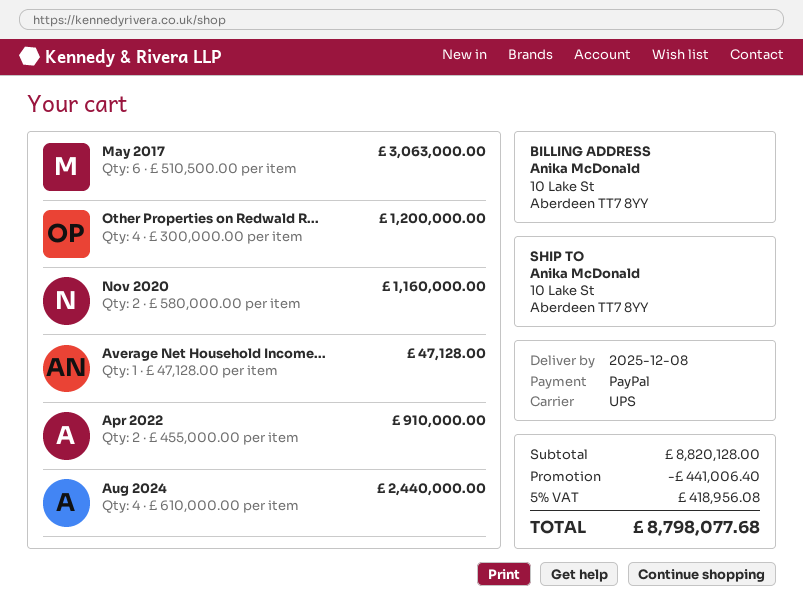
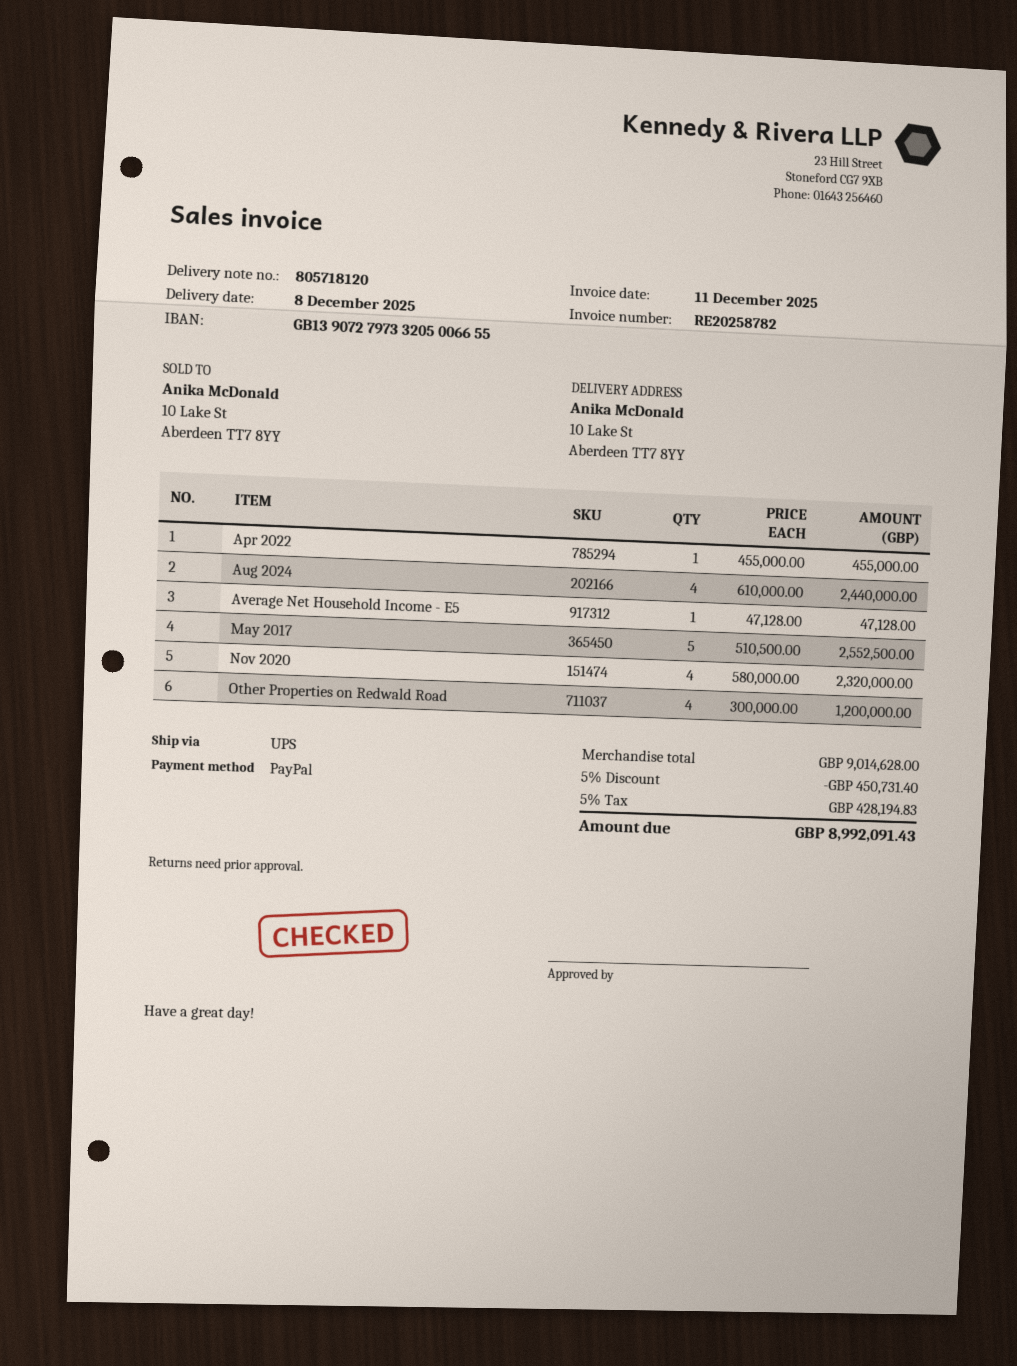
May 2017: 6 x 510500.00 = 3063000.00 -> 5 x 510500.00 = 2552500.00
Nov 2020: 2 x 580000.00 = 1160000.00 -> 4 x 580000.00 = 2320000.00
Apr 2022: 2 x 455000.00 = 910000.00 -> 1 x 455000.00 = 455000.00
subtotal: 8820128.00 -> 9014628.00
discount: 441006.40 -> 450731.40
tax: 5% = 418956.08 -> 5% = 428194.83
total: 8798077.68 -> 8992091.43

